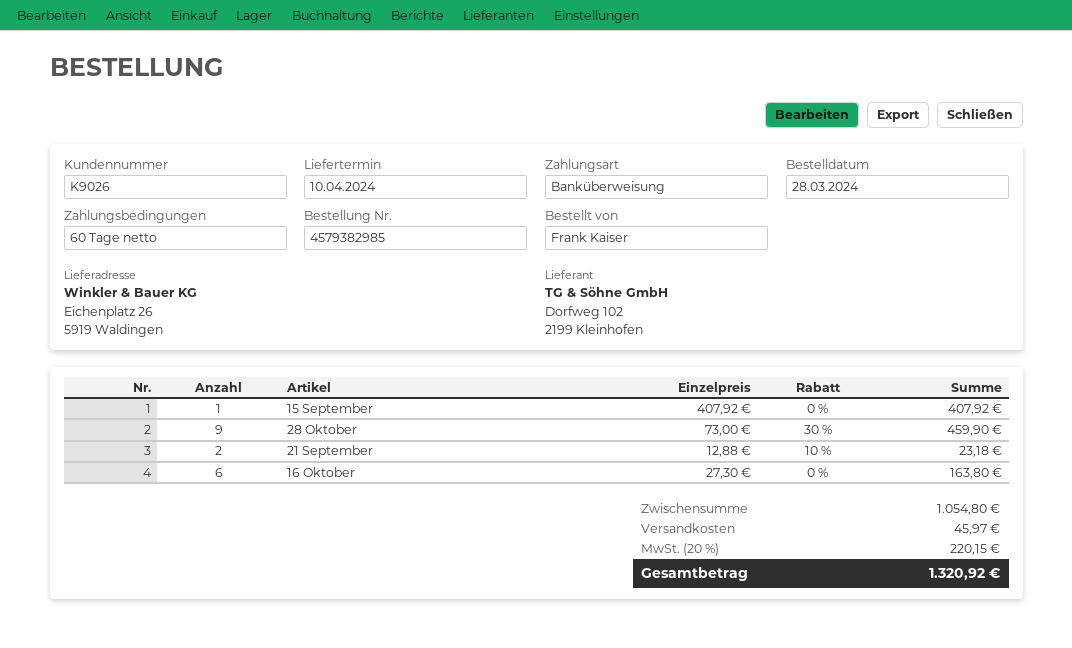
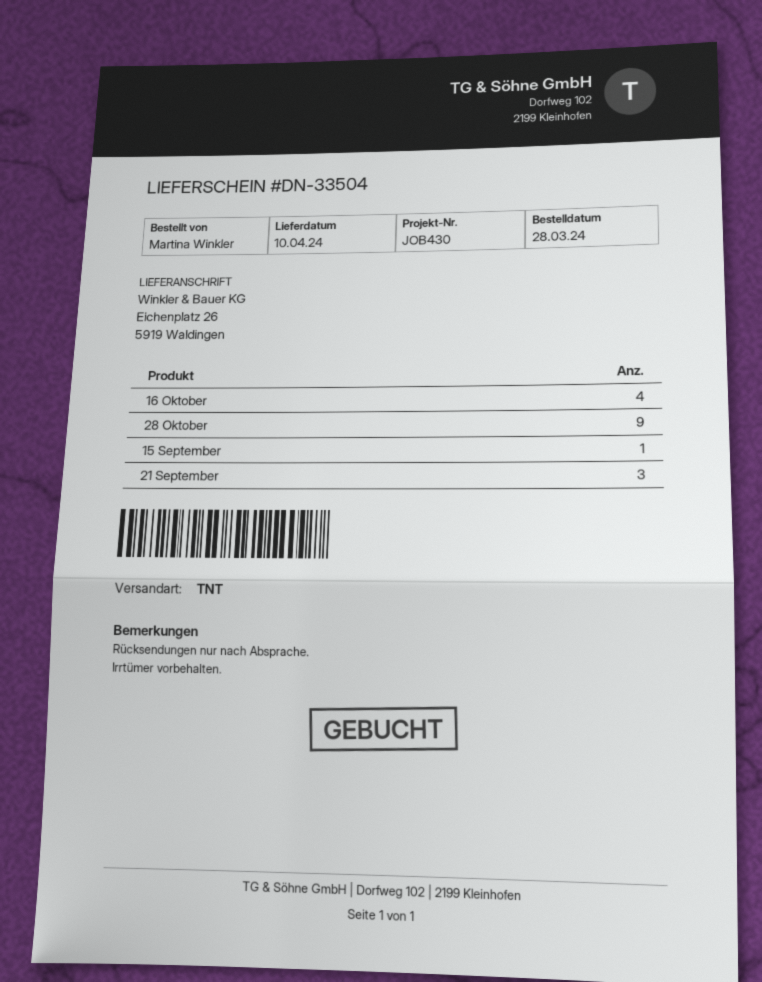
ordered by: Frank Kaiser -> Martina Winkler
21 September: 2 -> 3
16 Oktober: 6 -> 4

